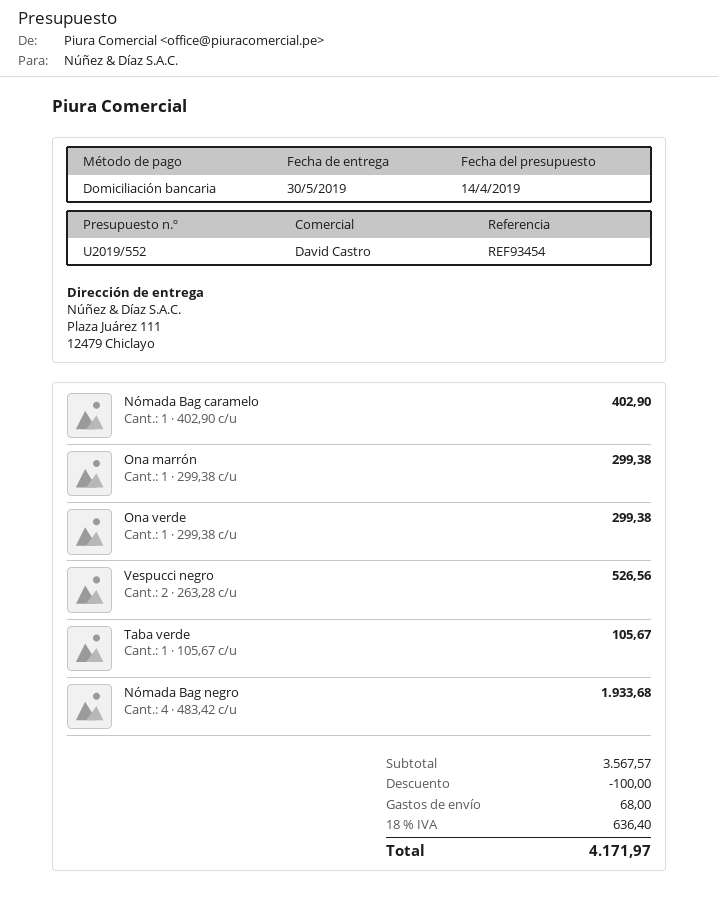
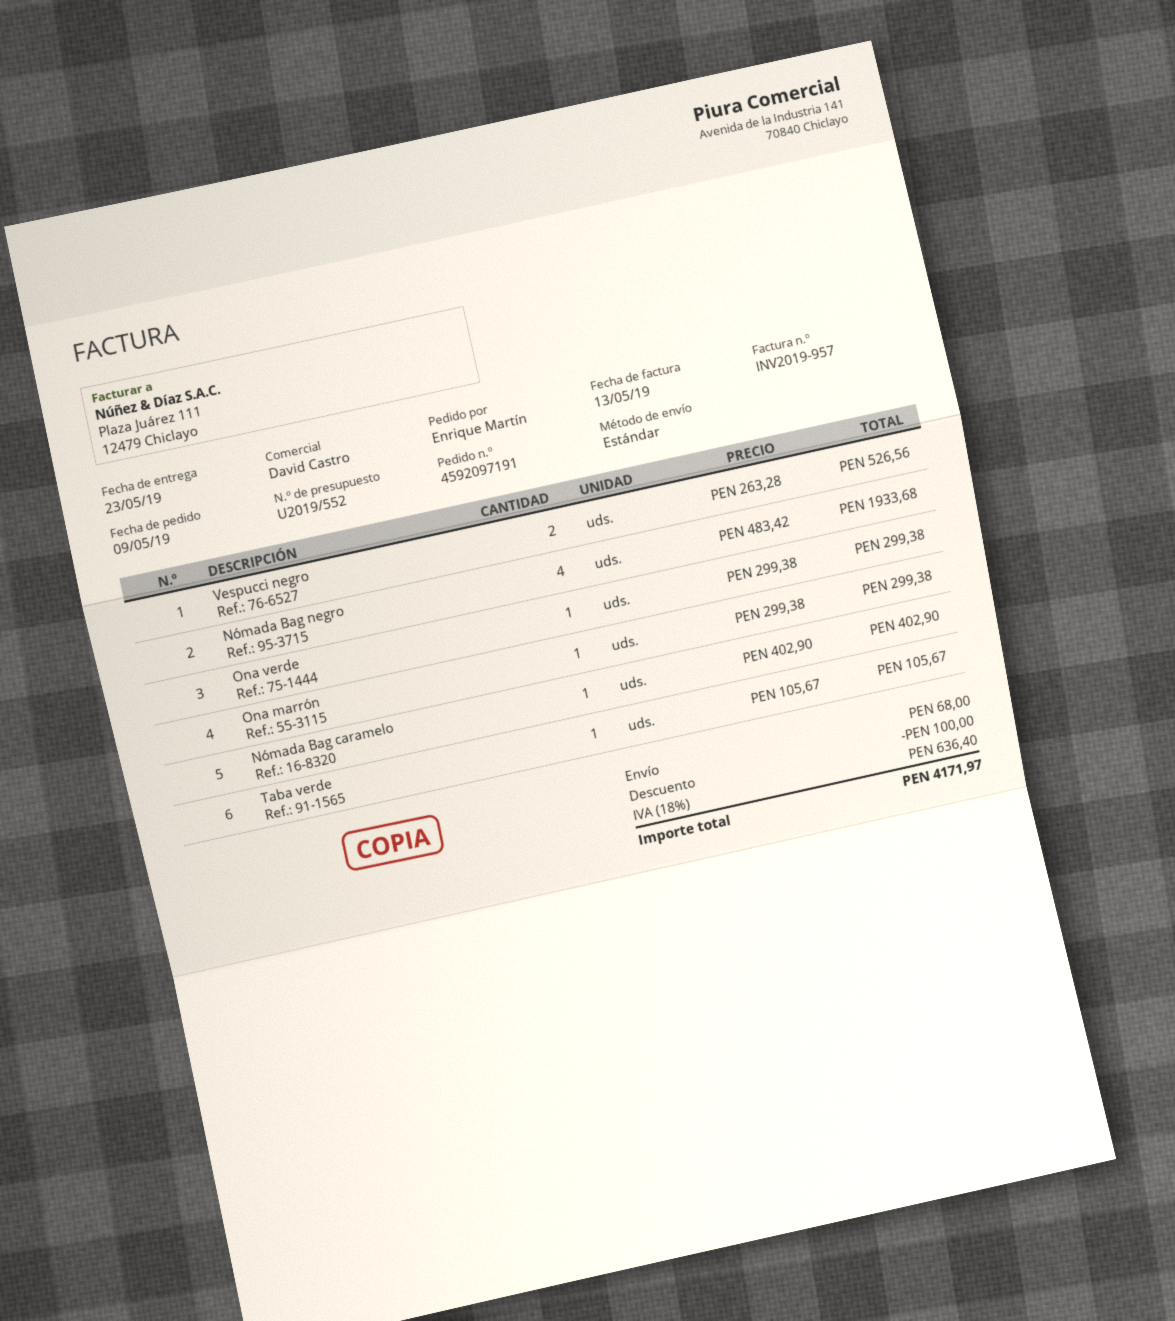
delivery date: 2019-05-30 -> 2019-05-23

